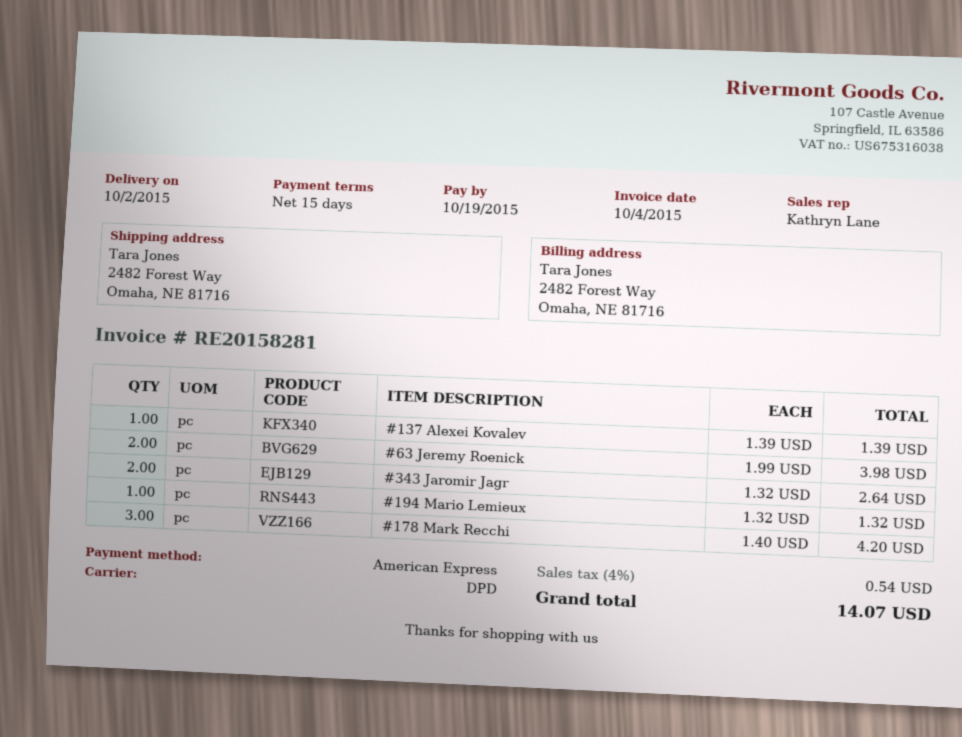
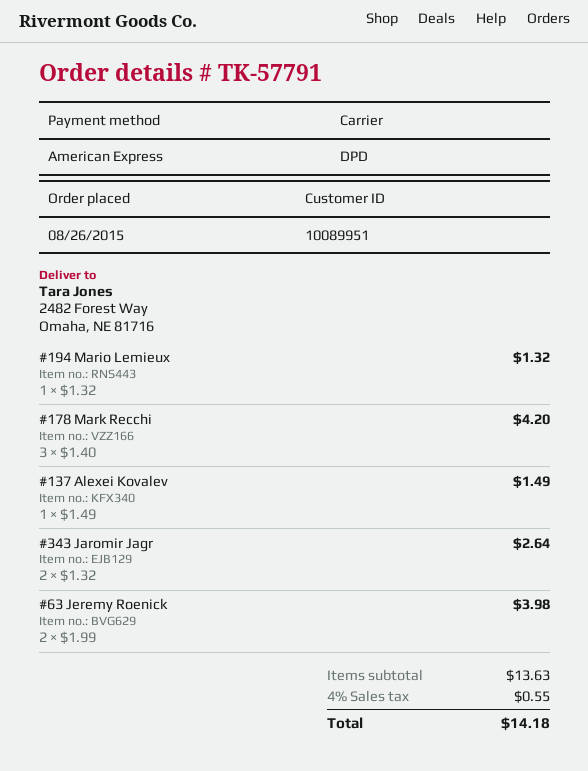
#137 Alexei Kovalev: 1 x 1.39 = 1.39 -> 1 x 1.49 = 1.49
tax: 4% = 0.54 -> 4% = 0.55
total: 14.07 -> 14.18

